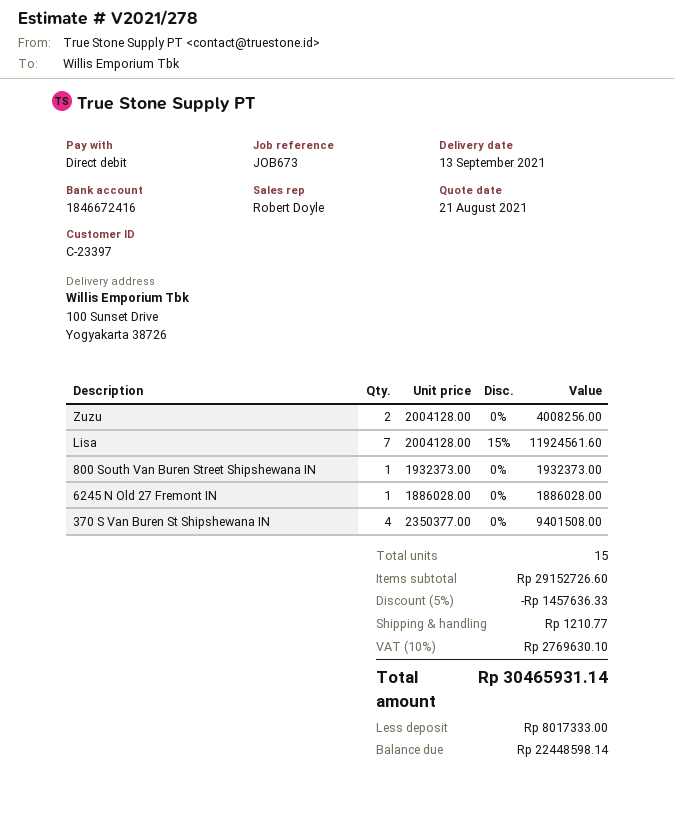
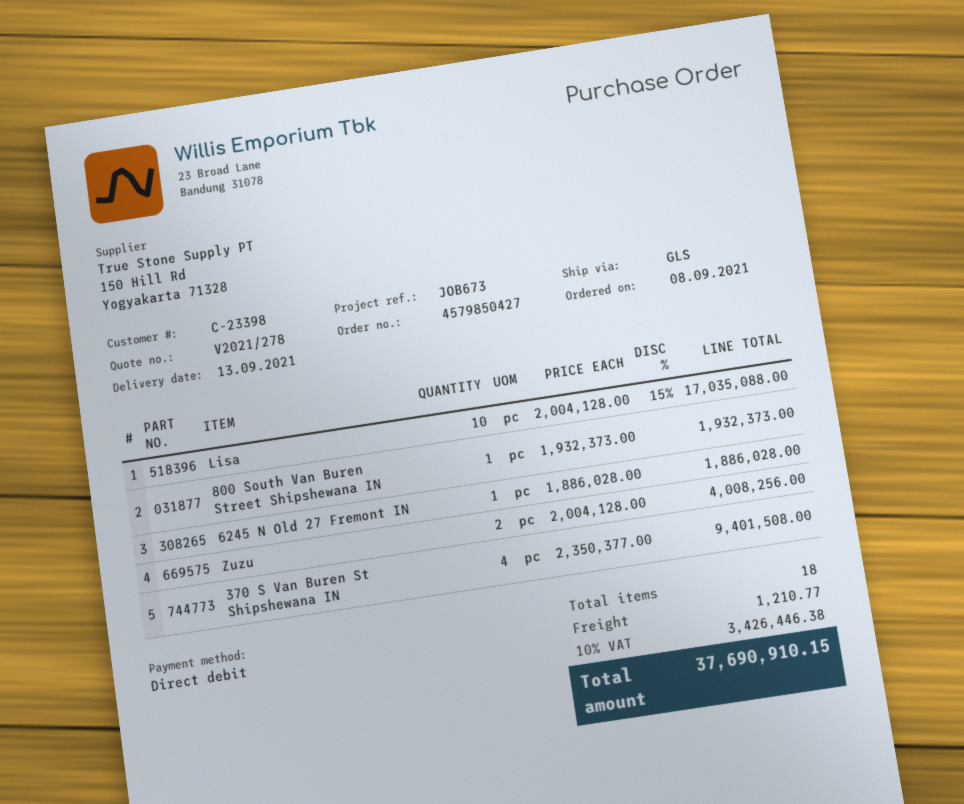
customer number: C-23397 -> C-23398
Lisa: 7 x 2004128.00 - 15% = 11924561.60 -> 10 x 2004128.00 - 15% = 17035088.00
total quantity: 15 -> 18
discount: 5% = 1457636.33 -> none
tax: 10% = 2769630.10 -> 10% = 3426446.38
total: 30465931.14 -> 37690910.15

